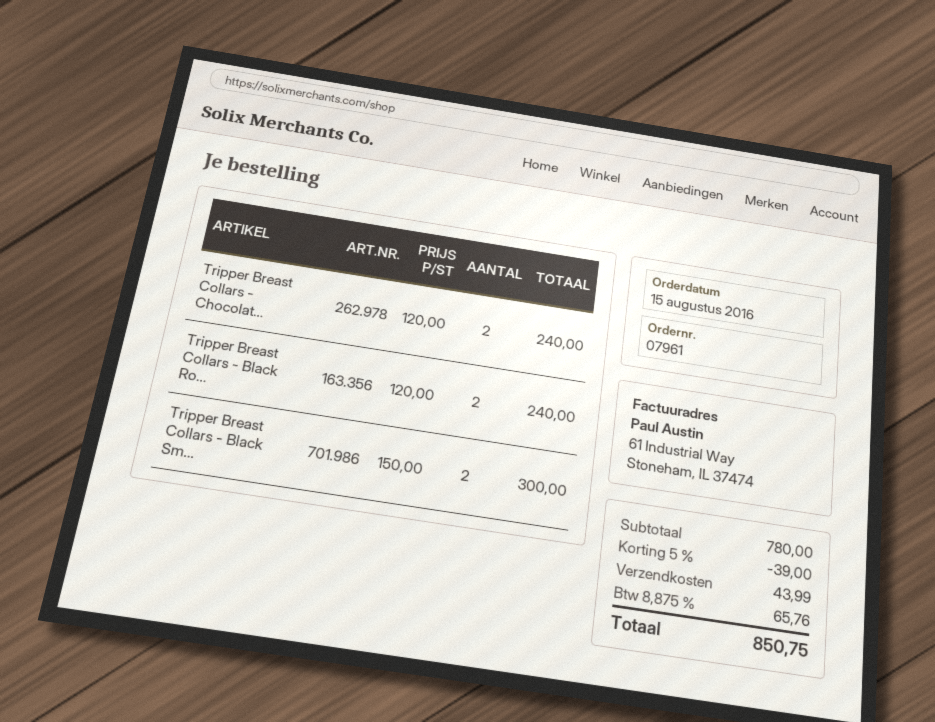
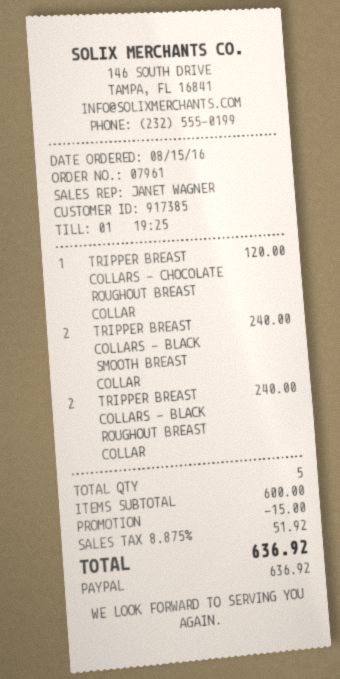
Tripper Breast Collars - Chocolat...: 2 for 240.00 -> 1 for 120.00
Tripper Breast Collars - Black Sm...: 2 for 300.00 -> 2 for 240.00
subtotal: 780.00 -> 600.00
discount: 39.00 -> 15.00
shipping: 43.99 -> none
tax: 8.875% = 65.76 -> 8.875% = 51.92
total: 850.75 -> 636.92

